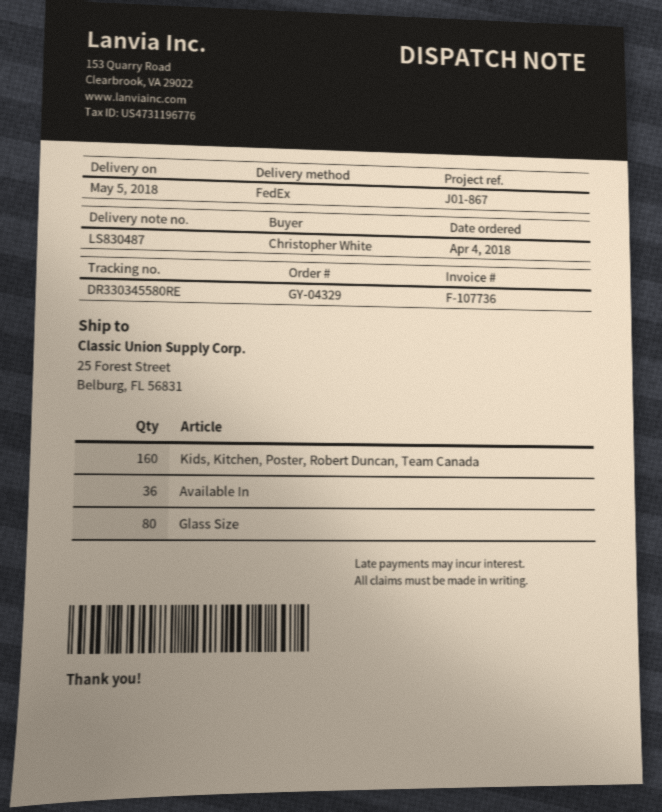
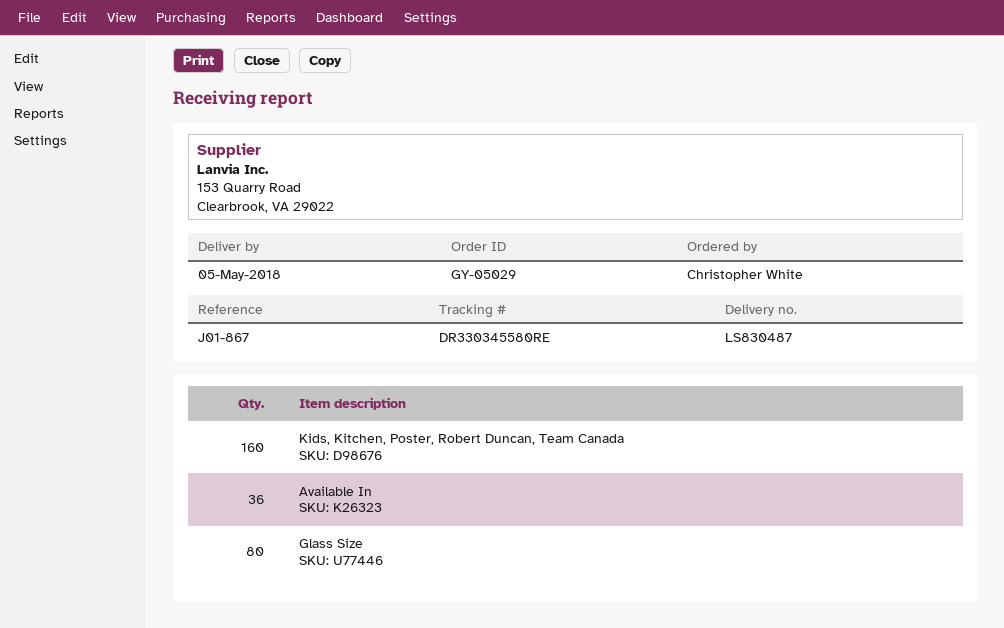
order number: GY-04329 -> GY-05029

